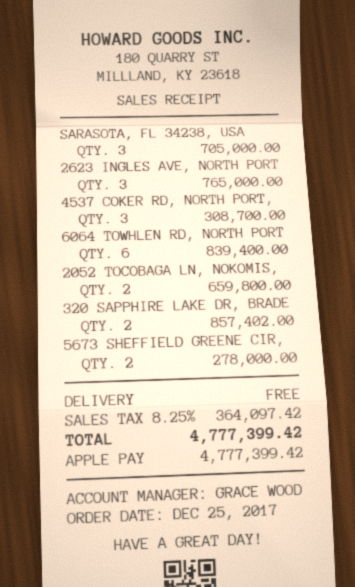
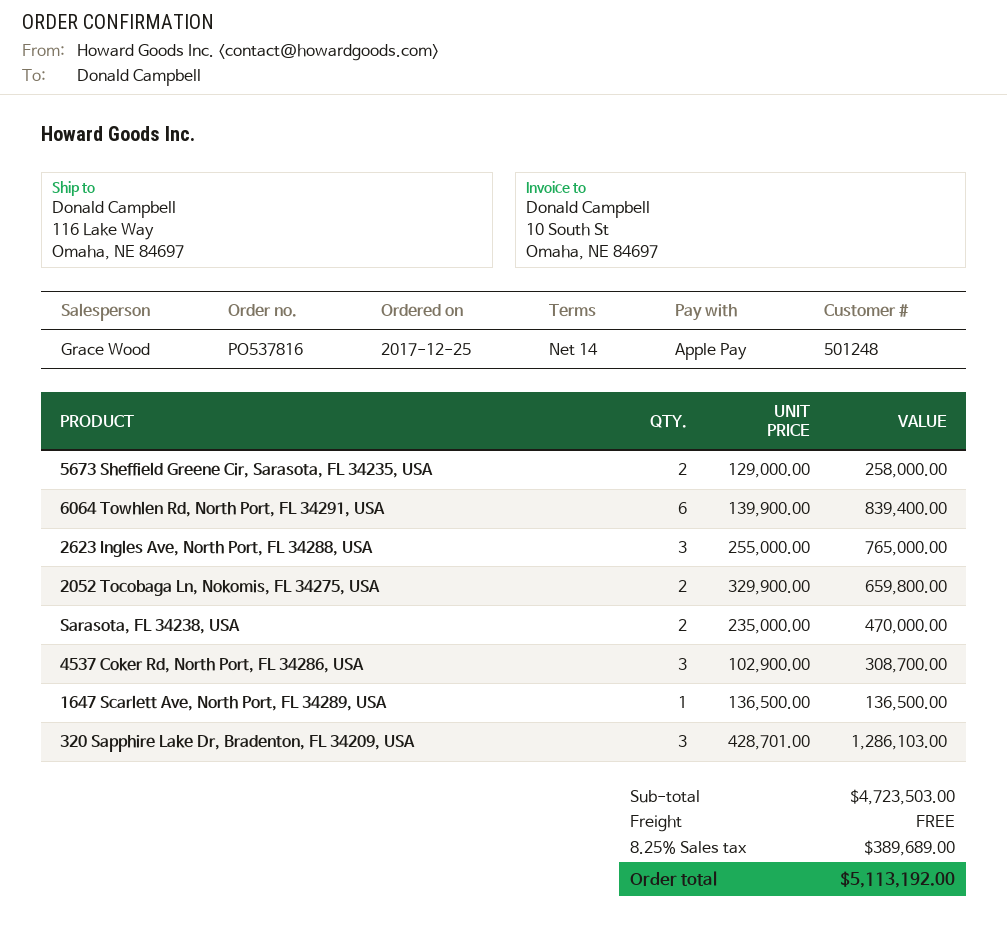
SARASOTA, FL 34238, USA: 3 for 705000.00 -> 2 for 470000.00
320 SAPPHIRE LAKE DR, BRADE: 2 for 857402.00 -> 3 for 1286103.00
5673 SHEFFIELD GREENE CIR,: 2 for 278000.00 -> 2 for 258000.00
1647 Scarlett Ave, North Port, FL 34289, USA: none -> 1 for 136500.00
tax: 8.25% = 364097.42 -> 8.25% = 389689.00
total: 4777399.42 -> 5113192.00

